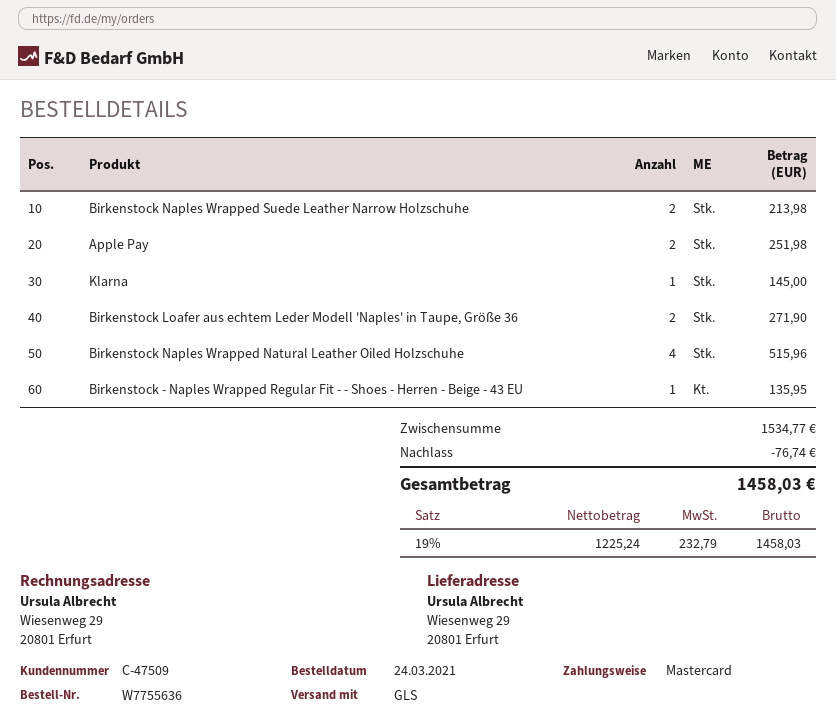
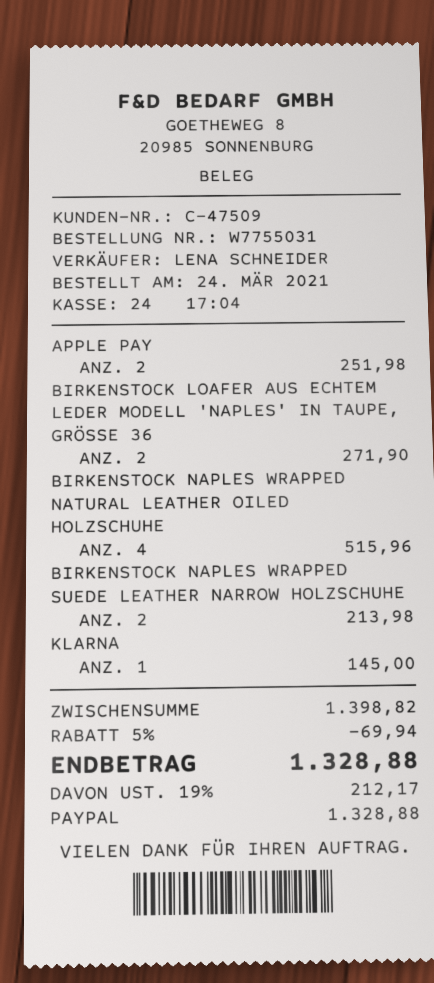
order number: W7755636 -> W7755031
payment method: Mastercard -> PayPal
Birkenstock - Naples Wrapped Regular Fit - - Shoes - Herren - Beige - 43 EU: 1 for 135.95 -> none
subtotal: 1534.77 -> 1398.82
discount: 76.74 -> 69.94
tax: 19% = 232.79 -> 19% = 212.17
total: 1458.03 -> 1328.88

